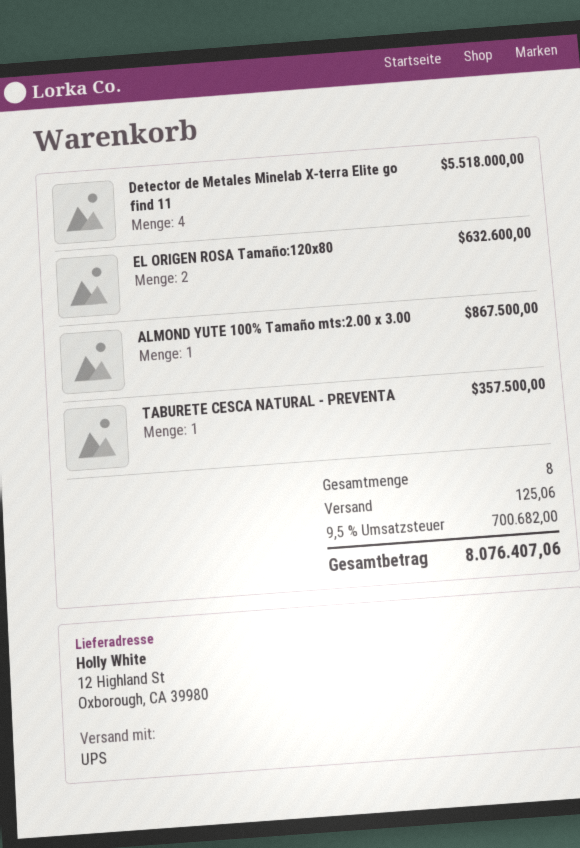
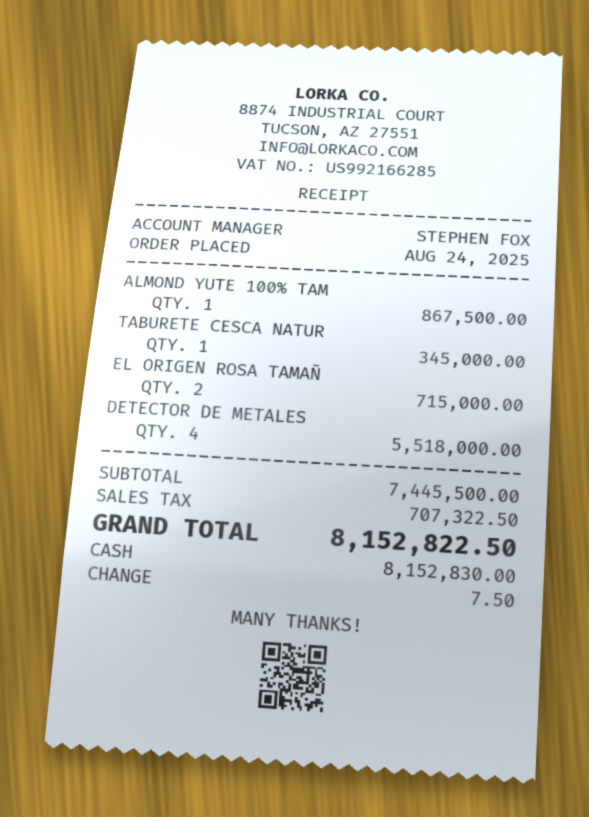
EL ORIGEN ROSA Tamaño:120x80: 2 for 632600.00 -> 2 for 715000.00
TABURETE CESCA NATURAL - PREVENTA: 1 for 357500.00 -> 1 for 345000.00
shipping: 125.06 -> none
tax: 700682.00 -> 707322.50
total: 8076407.06 -> 8152822.50

